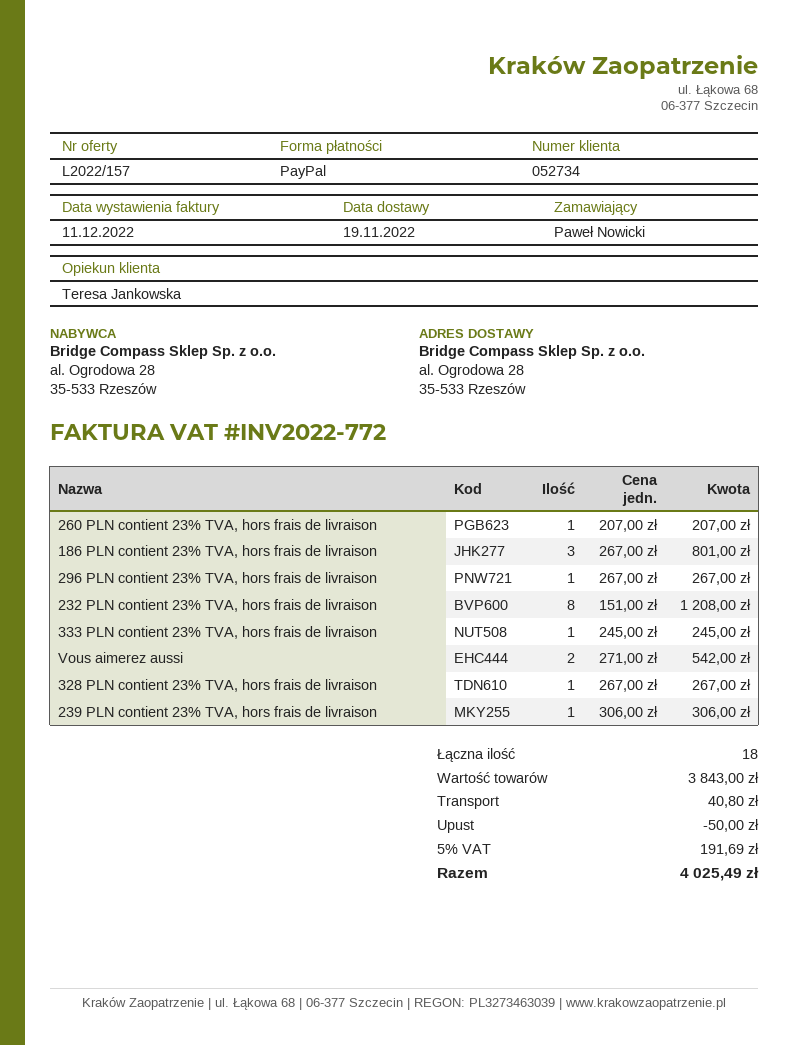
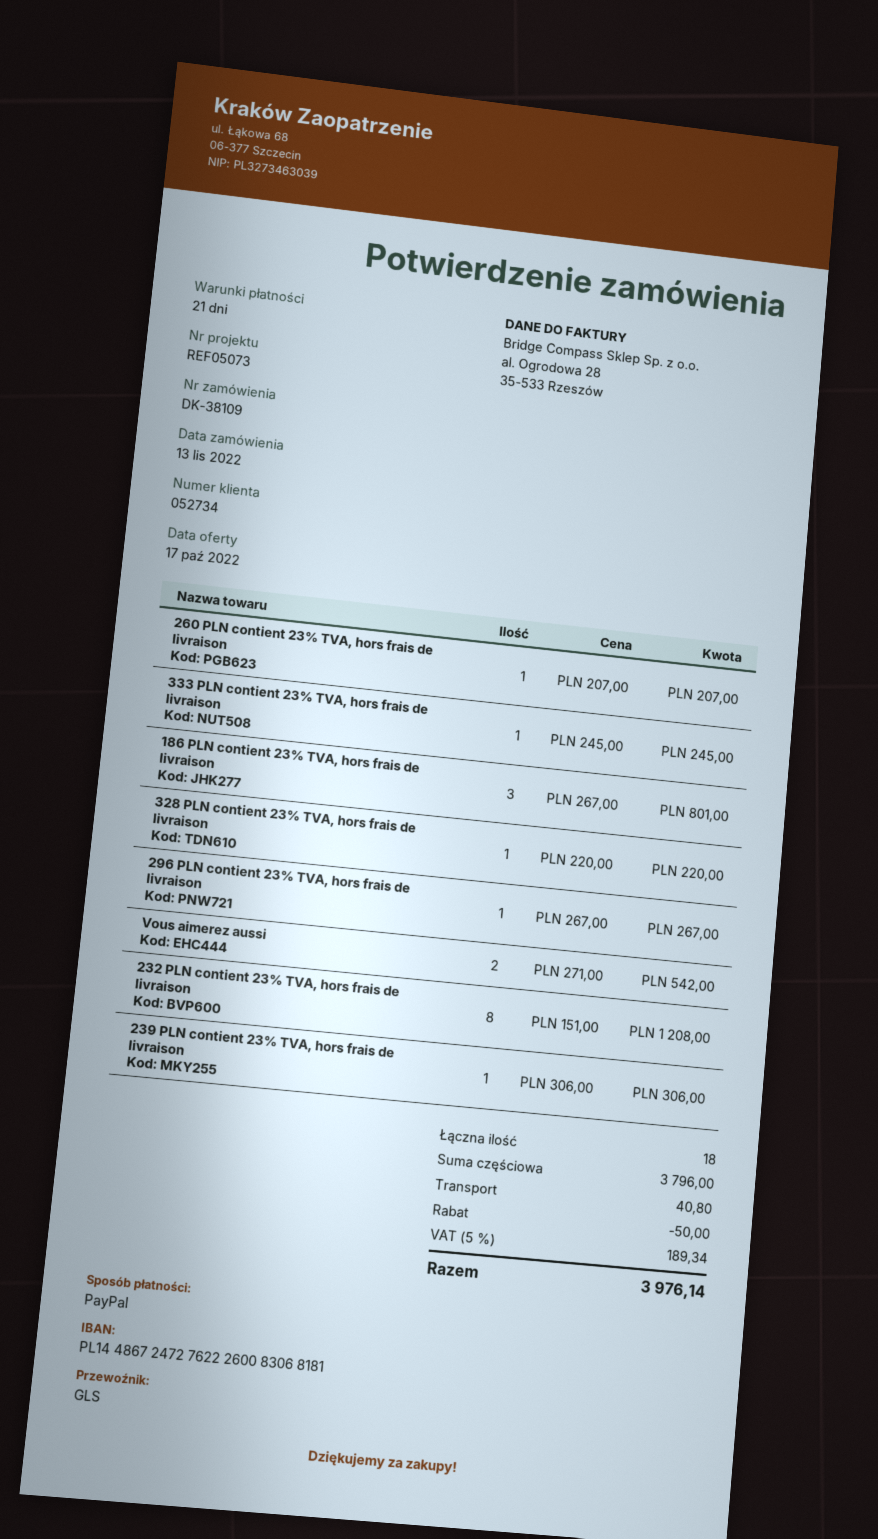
328 PLN contient 23% TVA, hors frais de livraison: 1 x 267.00 = 267.00 -> 1 x 220.00 = 220.00
subtotal: 3843.00 -> 3796.00
tax: 5% = 191.69 -> 5% = 189.34
total: 4025.49 -> 3976.14

